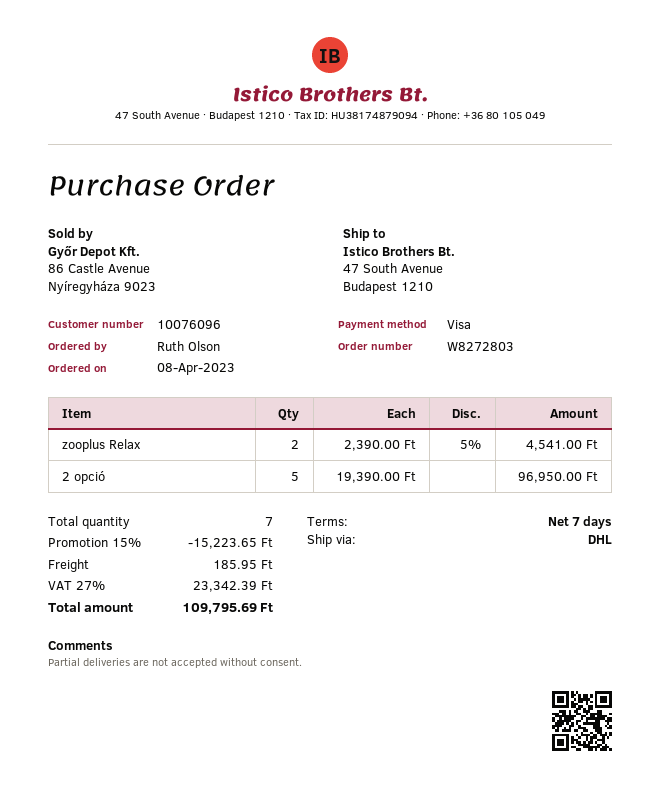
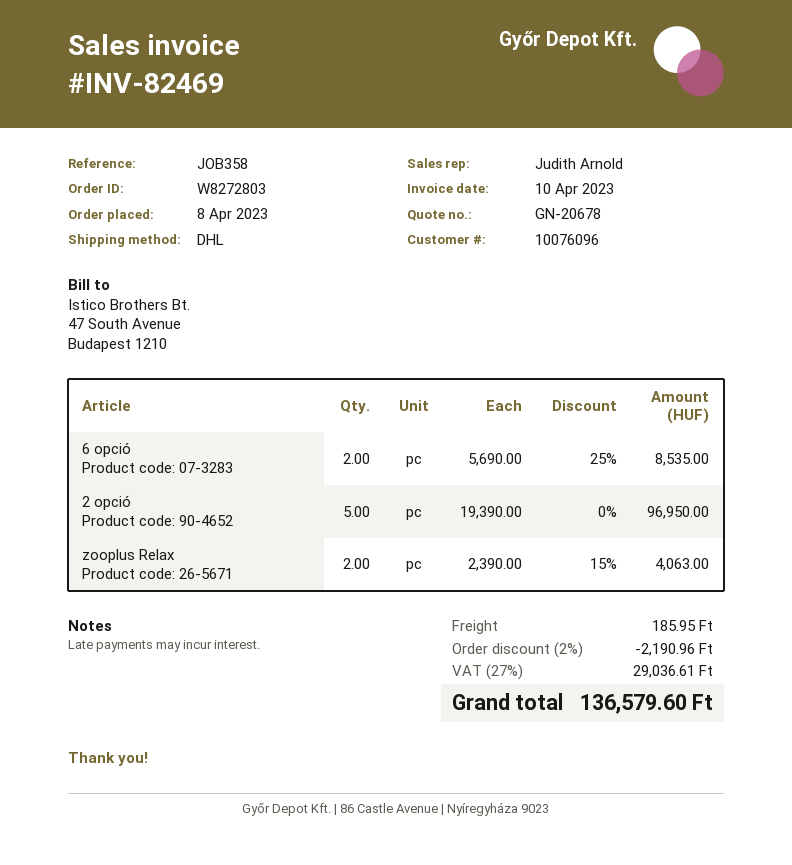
zooplus Relax: 2 x 2390.00 - 5% = 4541.00 -> 2 x 2390.00 - 15% = 4063.00
6 opció: none -> 2 x 5690.00 - 25% = 8535.00
discount: 15% = 15223.65 -> 2% = 2190.96
tax: 27% = 23342.39 -> 27% = 29036.61
total: 109795.69 -> 136579.60

